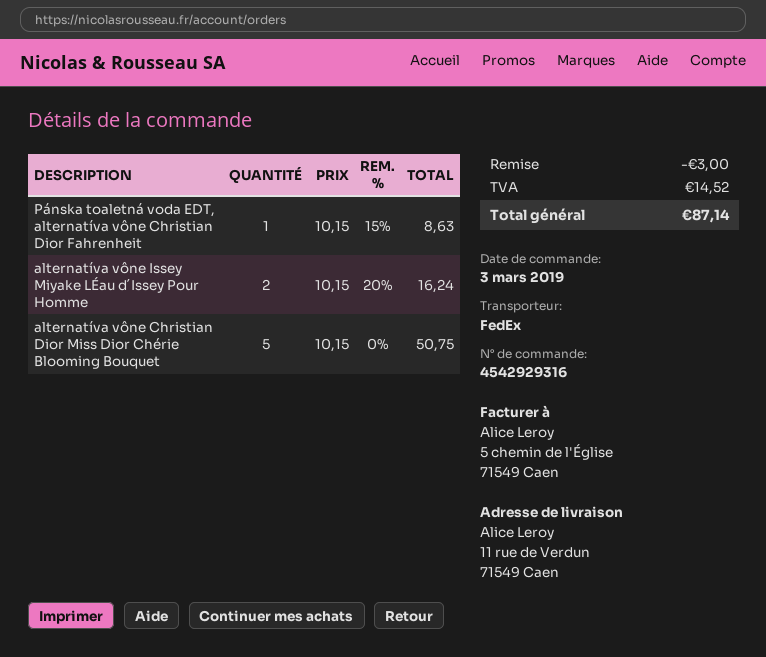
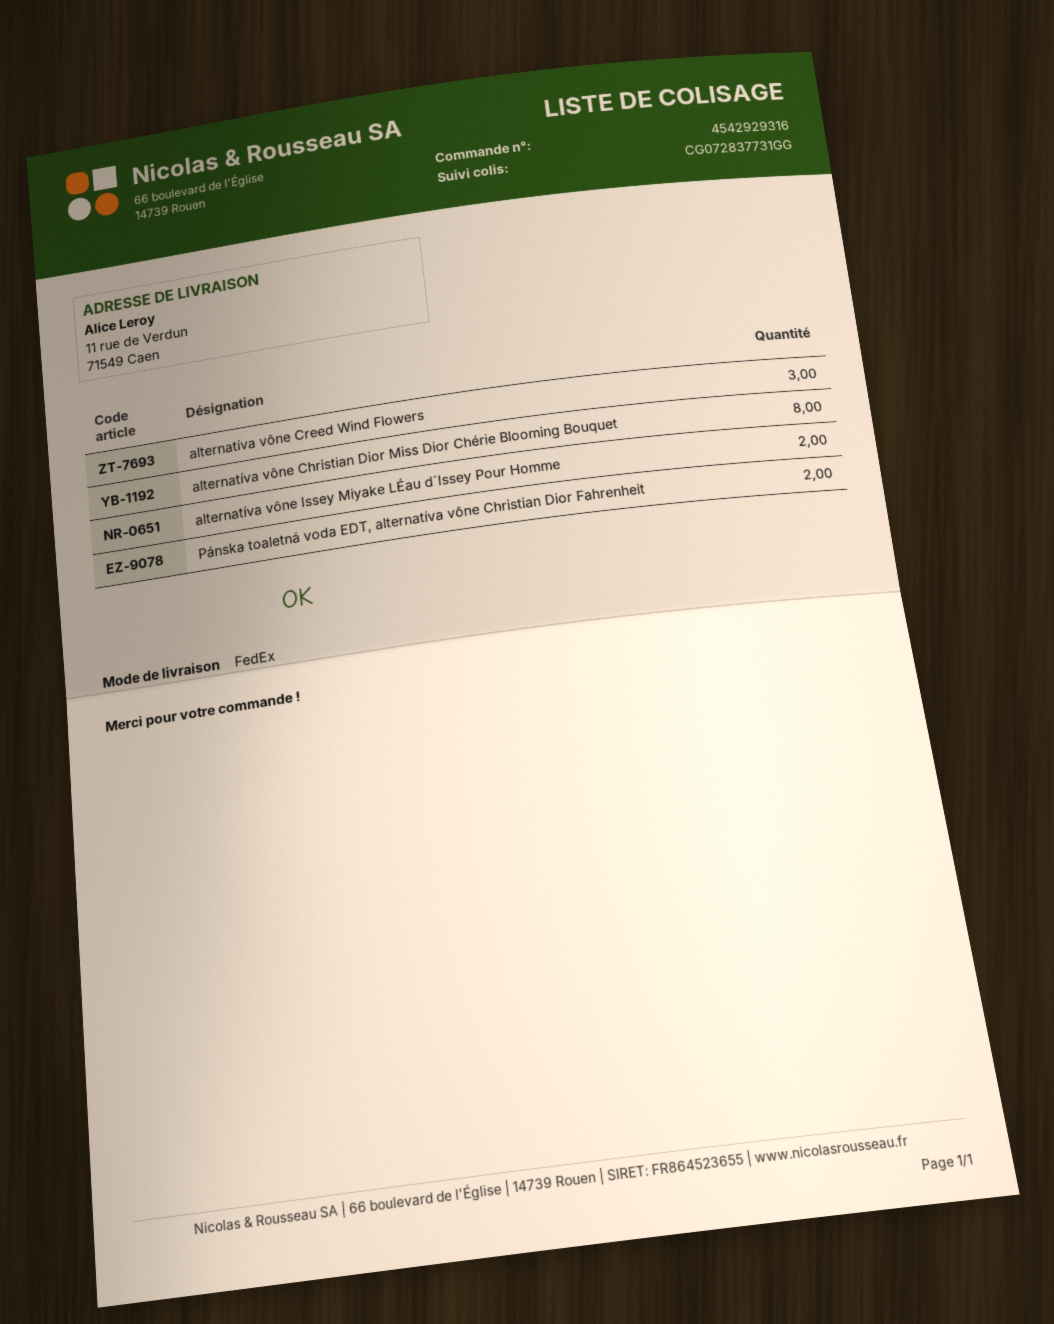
Pánska toaletná voda EDT, alternatíva vône Christian Dior Fahrenheit: 1 -> 2
alternatíva vône Christian Dior Miss Dior Chérie Blooming Bouquet: 5 -> 8
alternatíva vône Creed Wind Flowers: none -> 3

